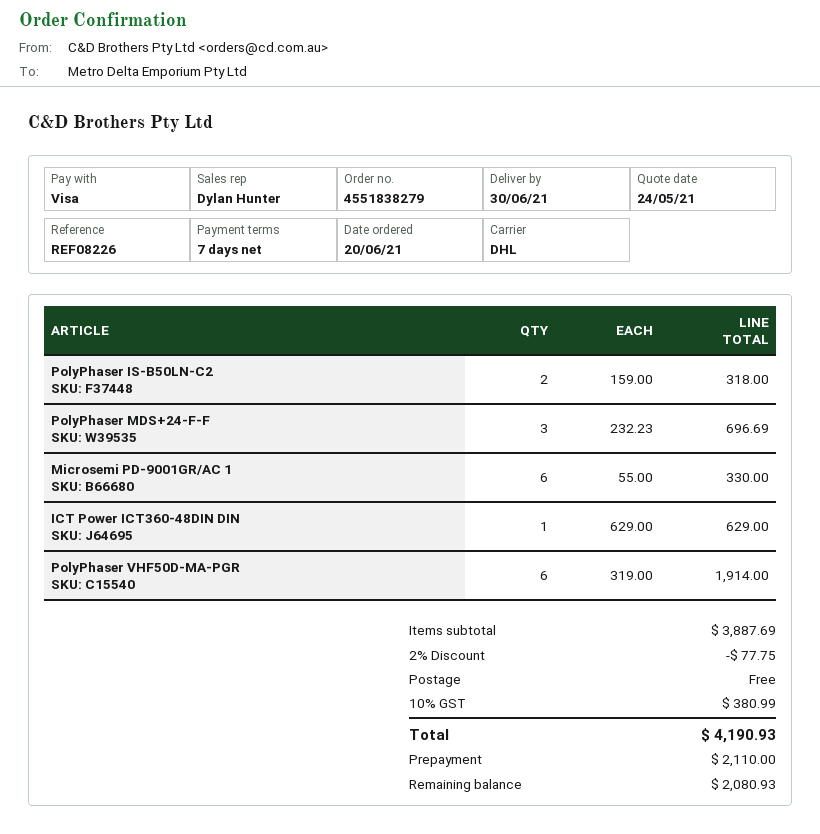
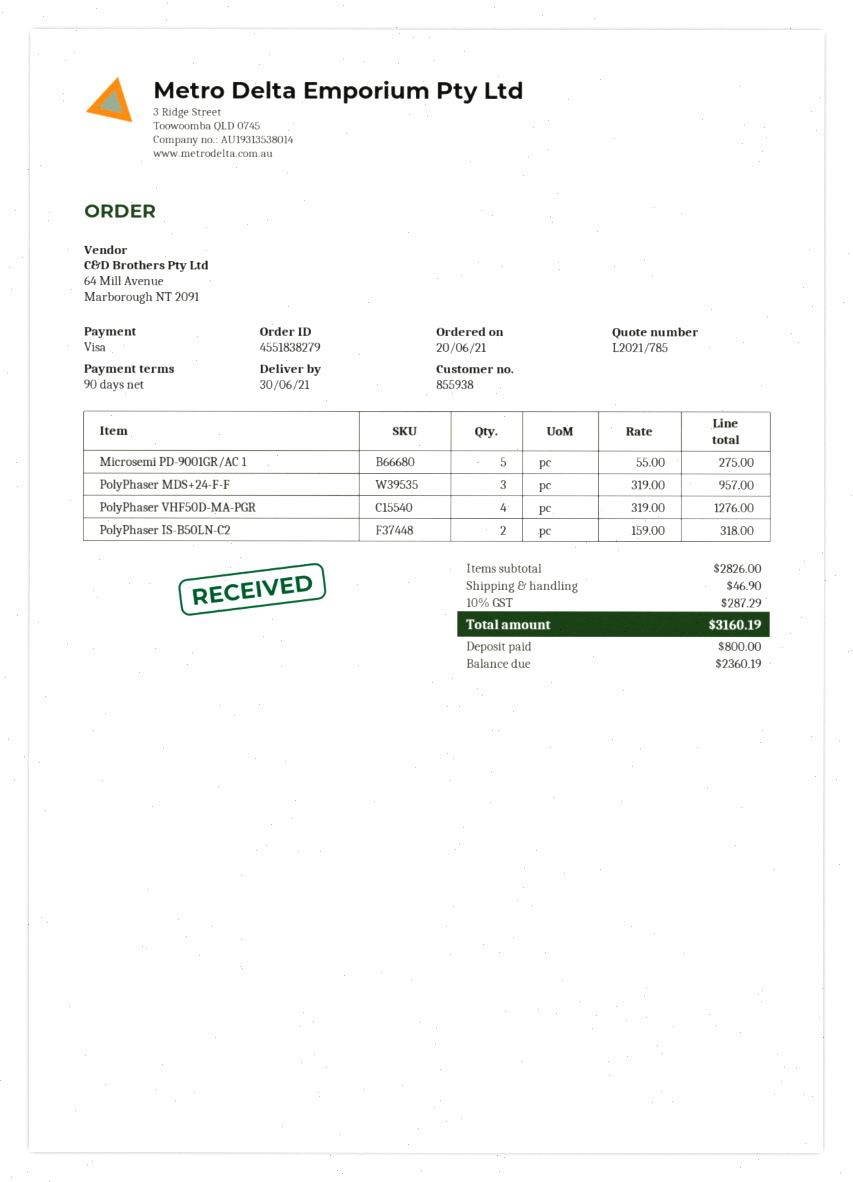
payment terms: 7 days -> 90 days
PolyPhaser MDS+24-F-F: 3 x 232.23 = 696.69 -> 3 x 319.00 = 957.00
Microsemi PD-9001GR/AC 1: 6 x 55.00 = 330.00 -> 5 x 55.00 = 275.00
ICT Power ICT360-48DIN DIN: 1 x 629.00 = 629.00 -> none
PolyPhaser VHF50D-MA-PGR: 6 x 319.00 = 1914.00 -> 4 x 319.00 = 1276.00
subtotal: 3887.69 -> 2826.00
discount: 2% = 77.75 -> none
shipping: 0.00 -> 46.90
tax: 10% = 380.99 -> 10% = 287.29
total: 4190.93 -> 3160.19
deposit: 2110.00 -> 800.00
balance: 2080.93 -> 2360.19

